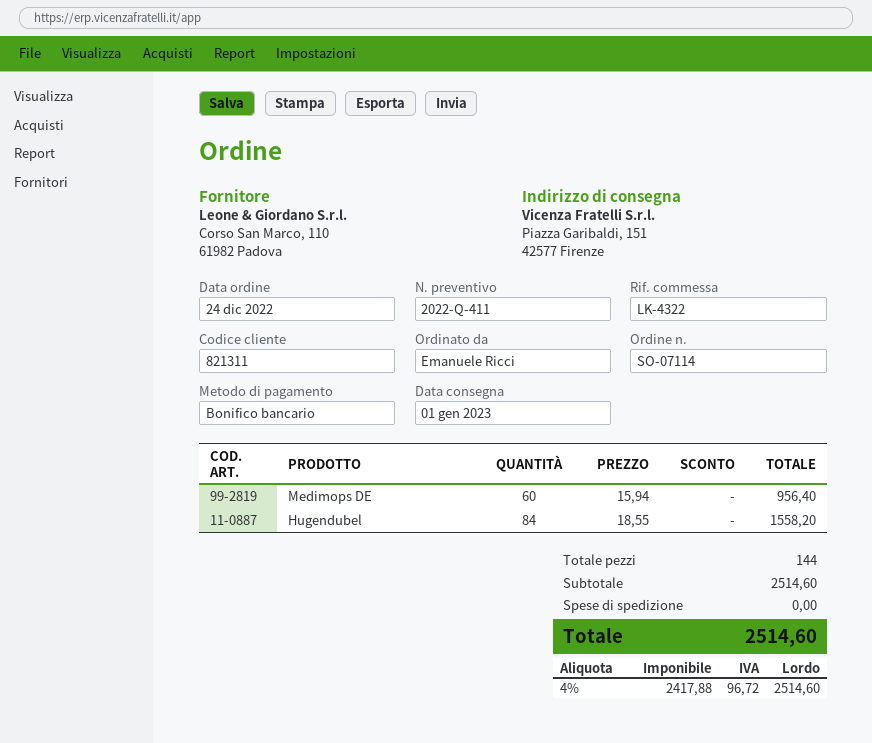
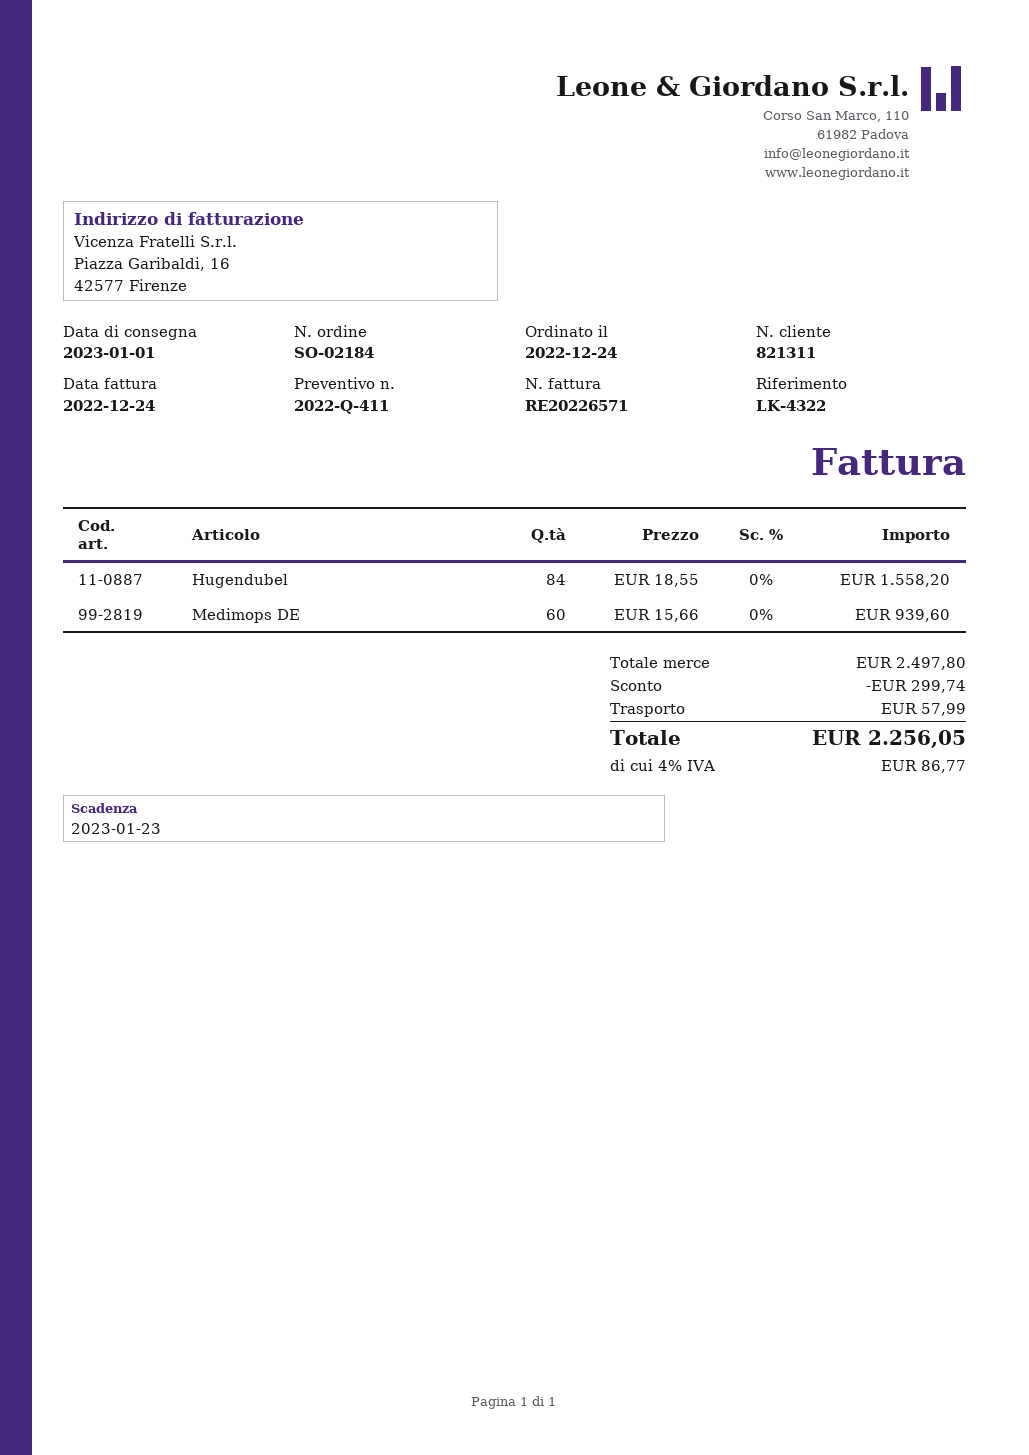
order number: SO-07114 -> SO-02184
Medimops DE: 60 x 15.94 = 956.40 -> 60 x 15.66 = 939.60
subtotal: 2514.60 -> 2497.80
discount: none -> 299.74
shipping: 0.00 -> 57.99
tax: 4% = 96.72 -> 4% = 86.77
total: 2514.60 -> 2256.05

